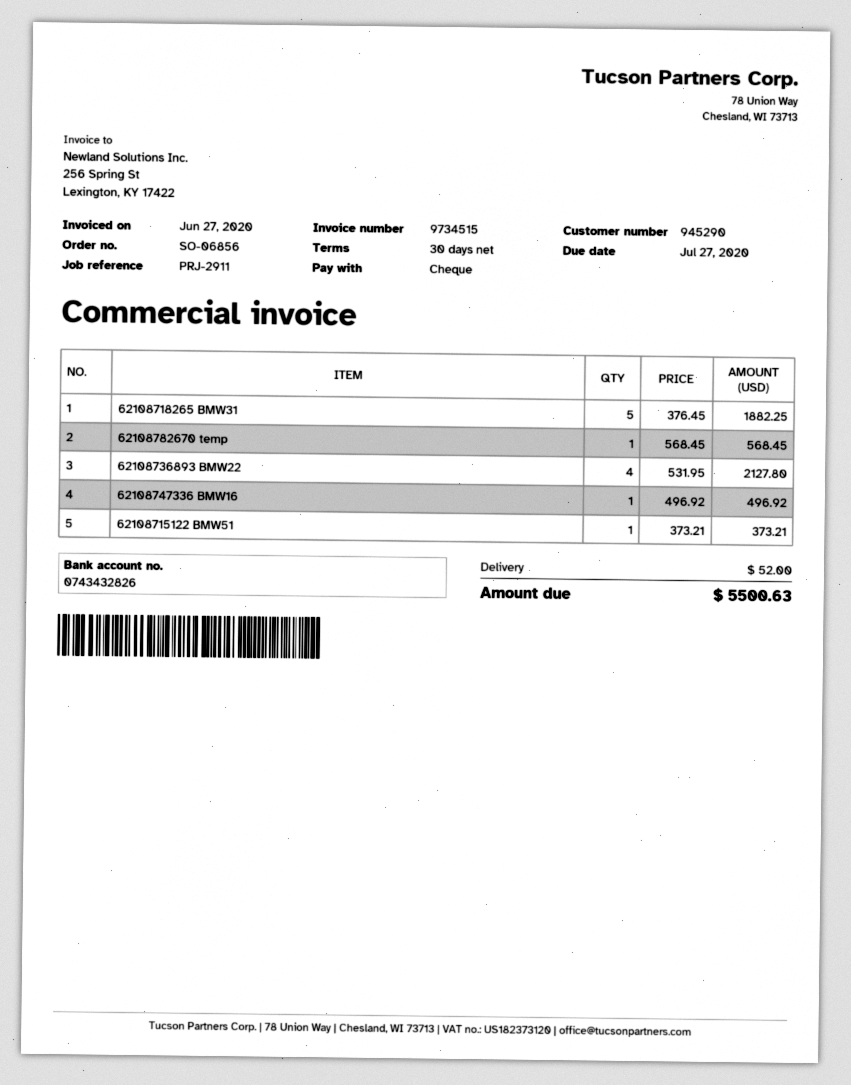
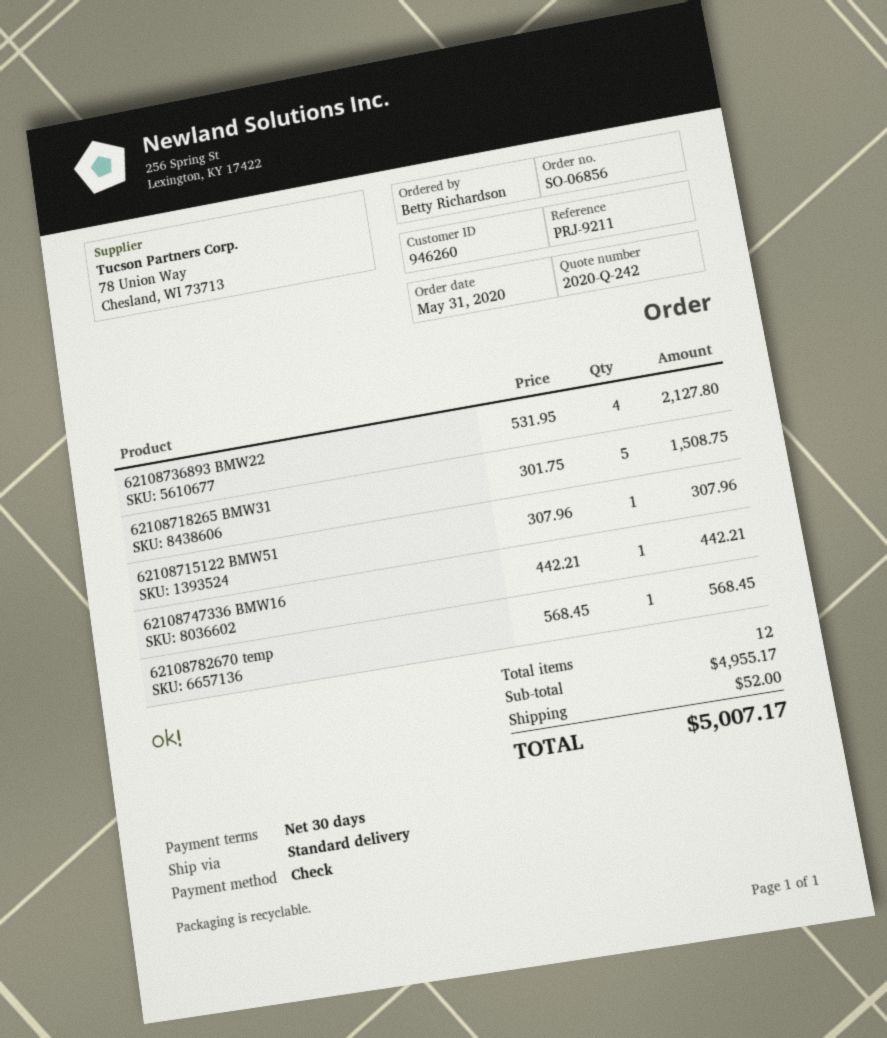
customer number: 945290 -> 946260
reference: PRJ-2911 -> PRJ-9211
62108718265 BMW31: 5 x 376.45 = 1882.25 -> 5 x 301.75 = 1508.75
62108747336 BMW16: 1 x 496.92 = 496.92 -> 1 x 442.21 = 442.21
62108715122 BMW51: 1 x 373.21 = 373.21 -> 1 x 307.96 = 307.96
total: 5500.63 -> 5007.17

